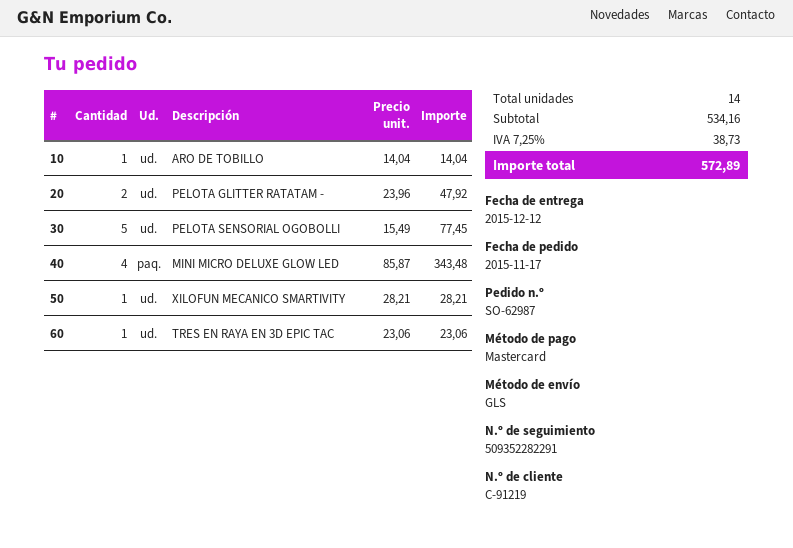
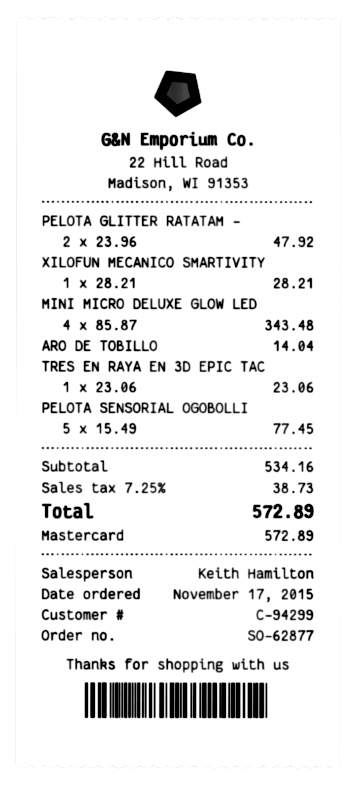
order number: SO-62987 -> SO-62877
customer number: C-91219 -> C-94299

